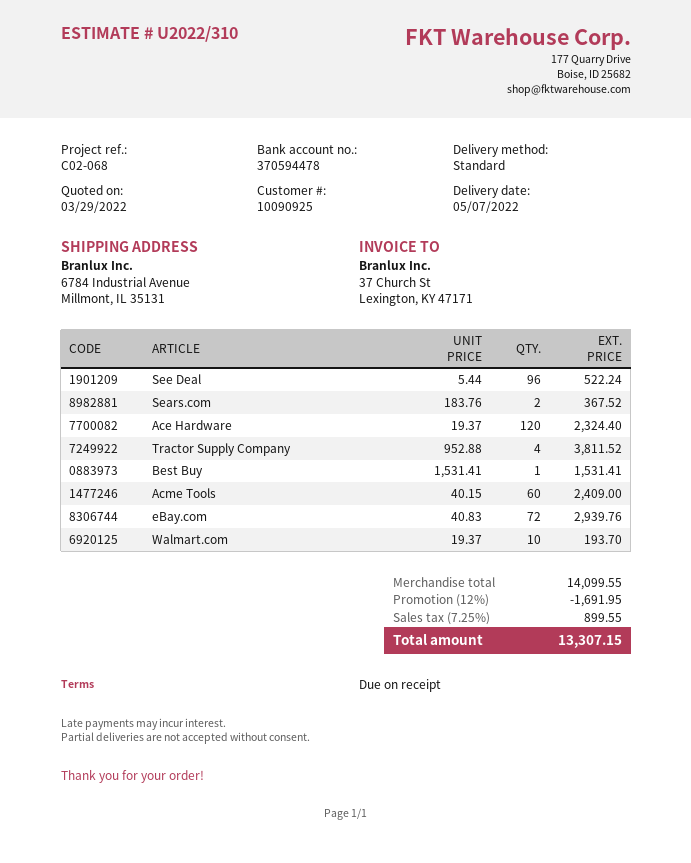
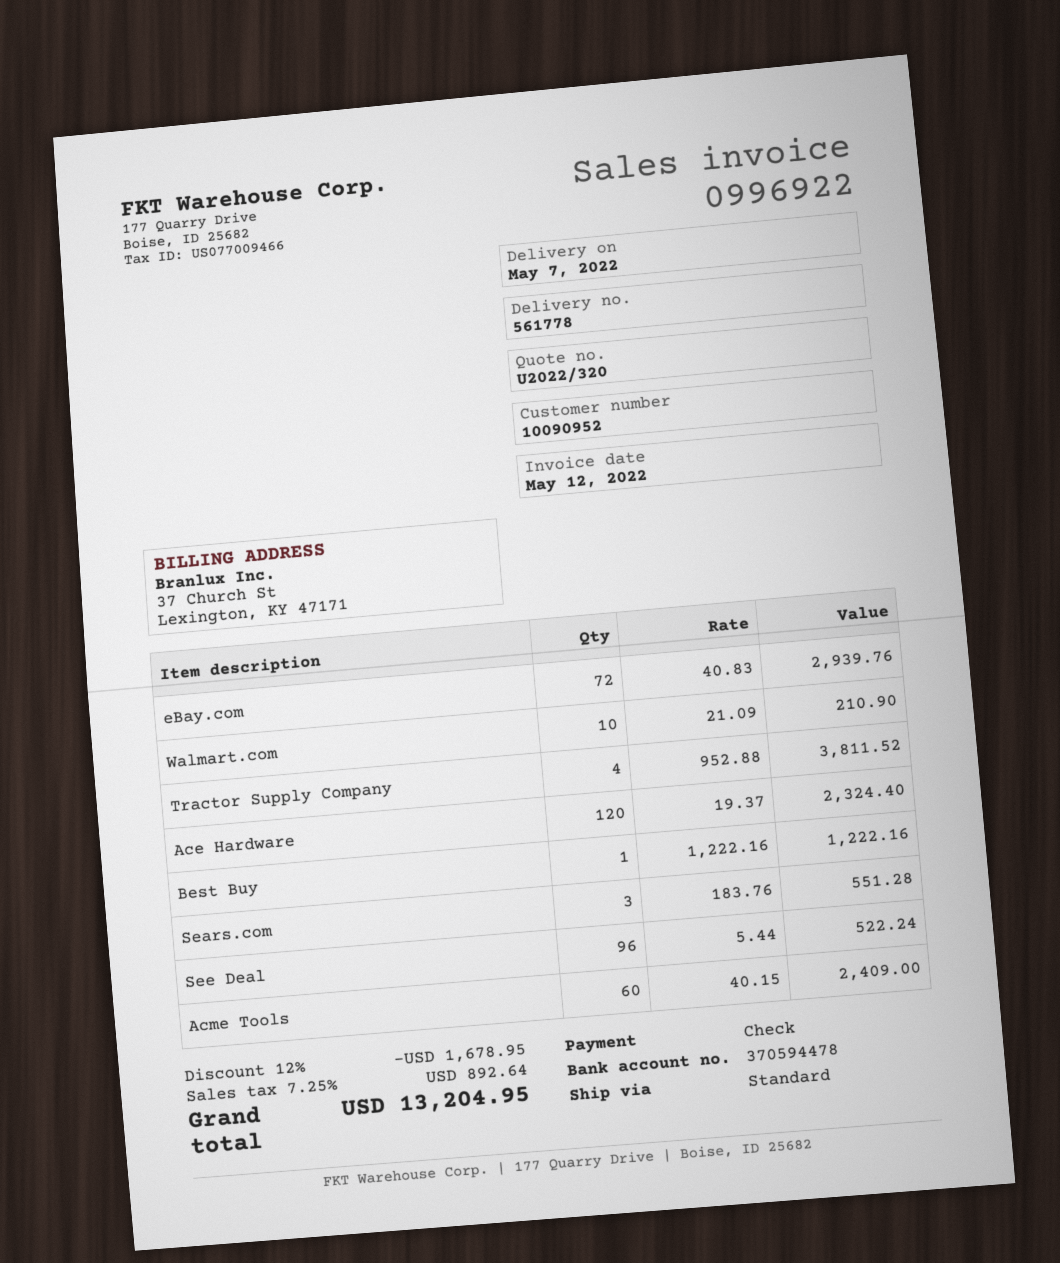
quote number: U2022/310 -> U2022/320
customer number: 10090925 -> 10090952
Sears.com: 2 x 183.76 = 367.52 -> 3 x 183.76 = 551.28
Best Buy: 1 x 1531.41 = 1531.41 -> 1 x 1222.16 = 1222.16
Walmart.com: 10 x 19.37 = 193.70 -> 10 x 21.09 = 210.90
discount: 12% = 1691.95 -> 12% = 1678.95
tax: 7.25% = 899.55 -> 7.25% = 892.64
total: 13307.15 -> 13204.95

